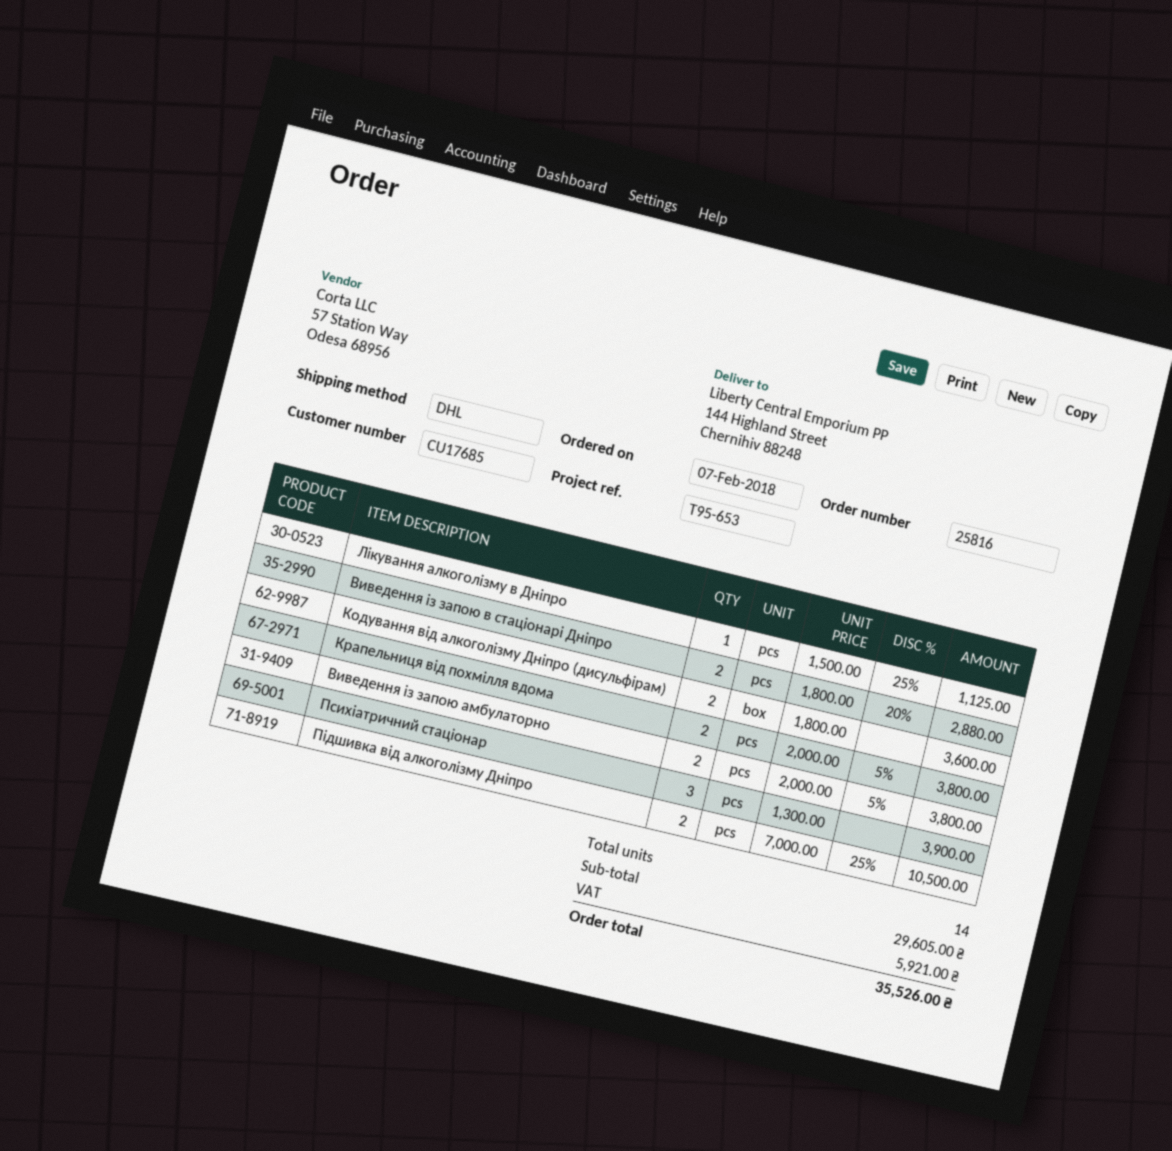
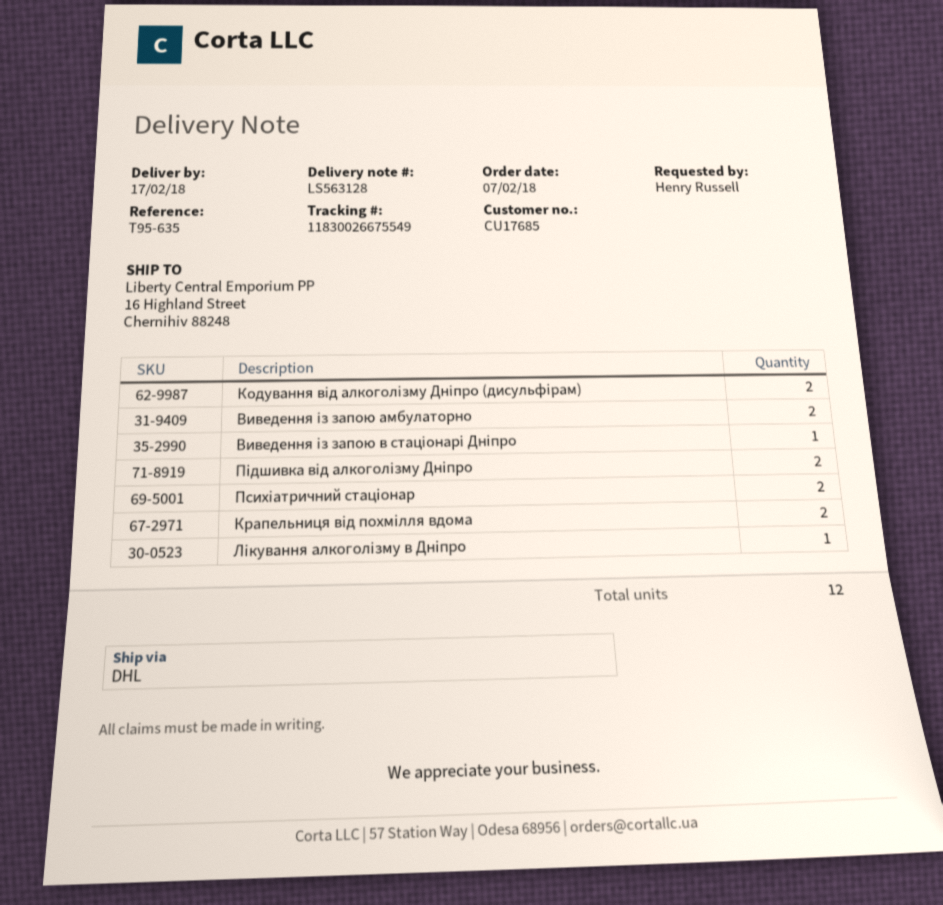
reference: T95-653 -> T95-635
ship to: 144 Highland Street, Chernihiv 88248 -> 16 Highland Street, Chernihiv 88248
Виведення із запою в стаціонарі Дніпро: 2 -> 1
Психіатричний стаціонар: 3 -> 2
total quantity: 14 -> 12

